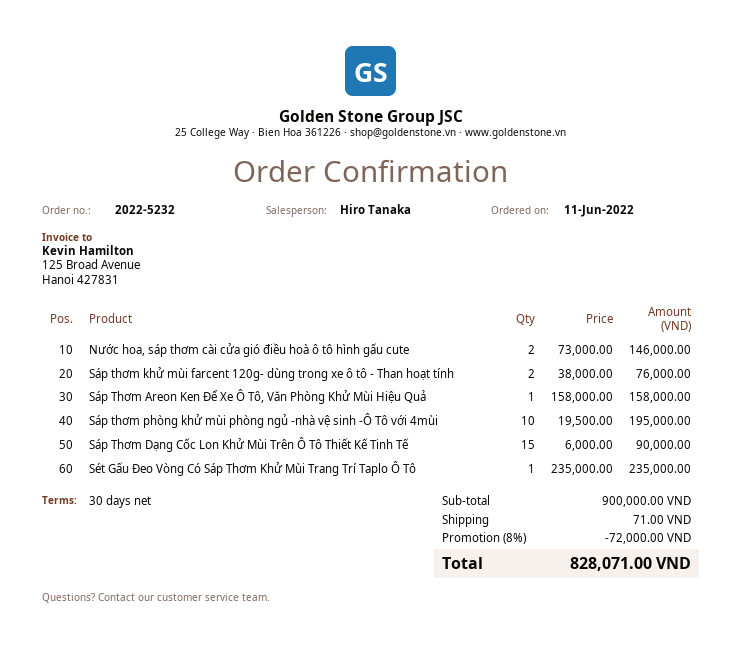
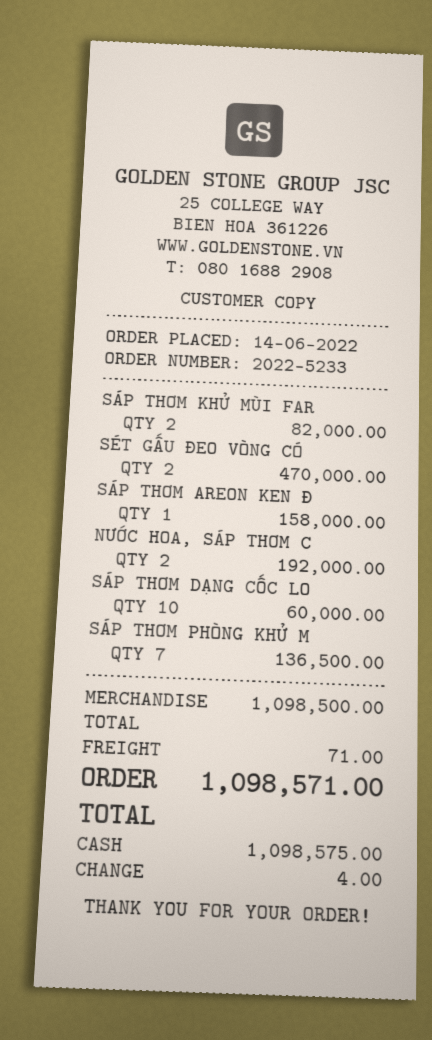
order number: 2022-5232 -> 2022-5233
order date: 2022-06-11 -> 2022-06-14
Nước hoa, sáp thơm cài cửa gió điều hoà ô tô hình gấu cute: 2 for 146000.00 -> 2 for 192000.00
Sáp thơm khử mùi farcent 120g- dùng trong xe ô tô - Than hoạt tính: 2 for 76000.00 -> 2 for 82000.00
Sáp thơm phòng khử mùi phòng ngủ -nhà vệ sinh -Ô Tô với 4mùi: 10 for 195000.00 -> 7 for 136500.00
Sáp Thơm Dạng Cốc Lon Khử Mùi Trên Ô Tô Thiết Kế Tinh Tế: 15 for 90000.00 -> 10 for 60000.00
Sét Gấu Đeo Vòng Có Sáp Thơm Khử Mùi Trang Trí Taplo Ô Tô: 1 for 235000.00 -> 2 for 470000.00
subtotal: 900000.00 -> 1098500.00
discount: 8% = 72000.00 -> none
total: 828071.00 -> 1098571.00

